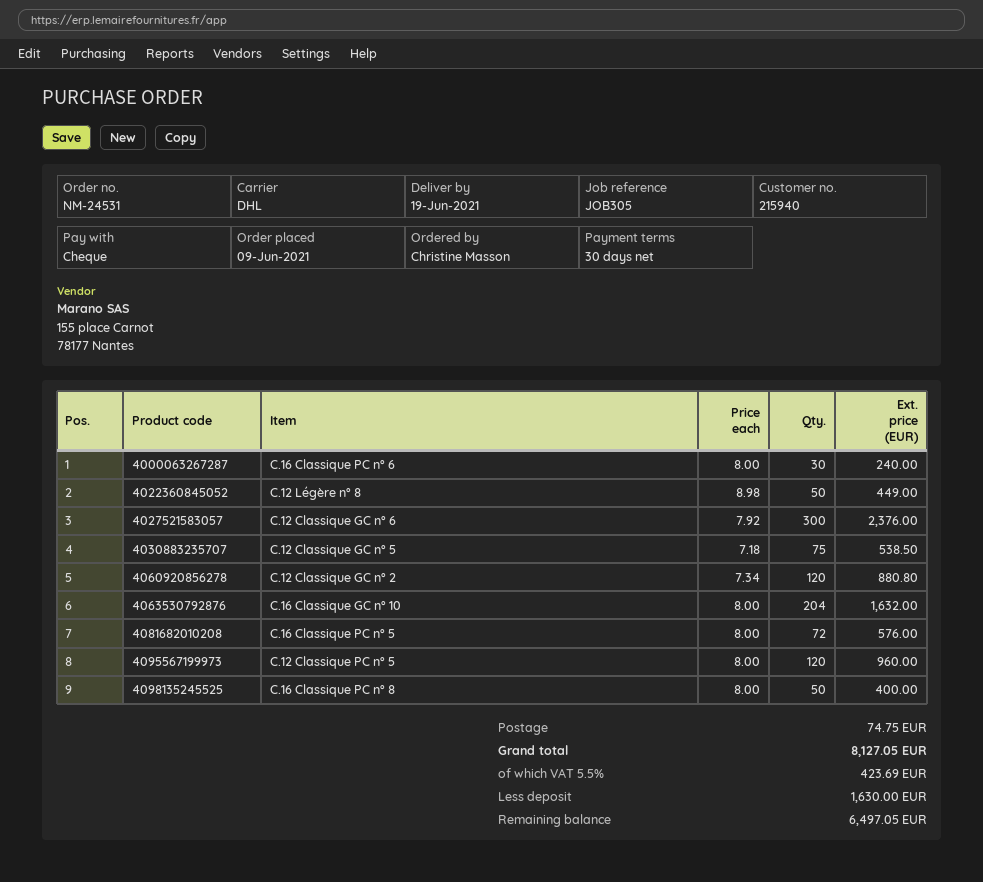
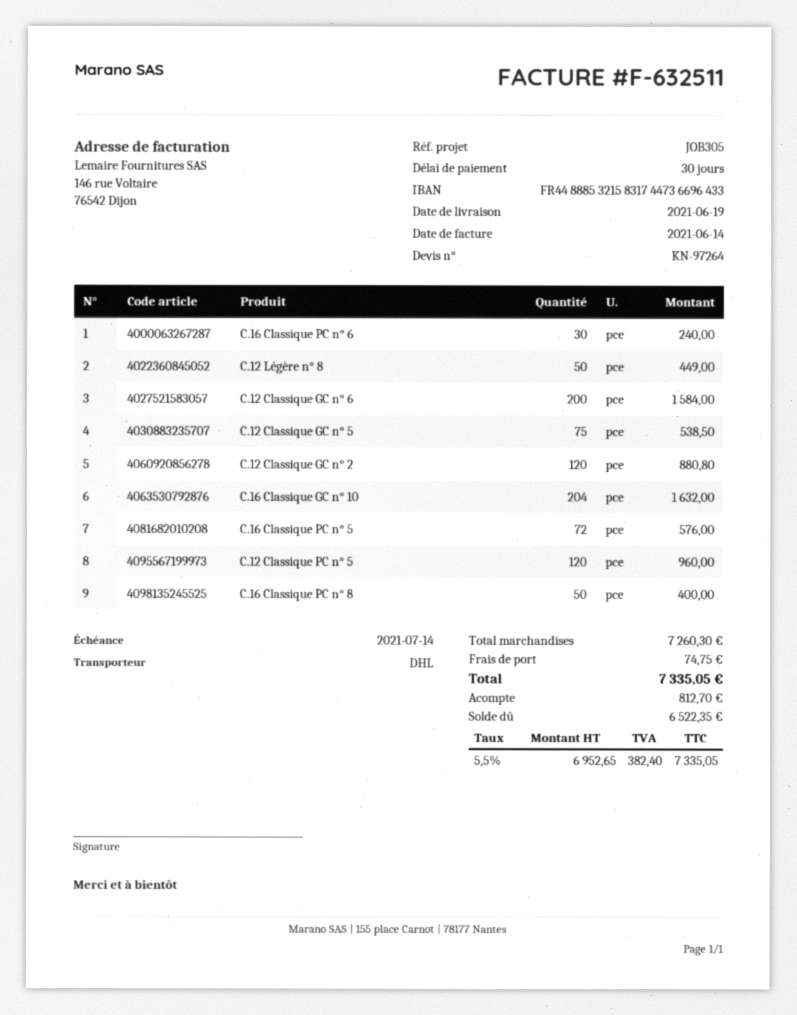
C.12 Classique GC n° 6: 300 for 2376.00 -> 200 for 1584.00
tax: 5.5% = 423.69 -> 5.5% = 382.40
total: 8127.05 -> 7335.05
deposit: 1630.00 -> 812.70
balance: 6497.05 -> 6522.35

